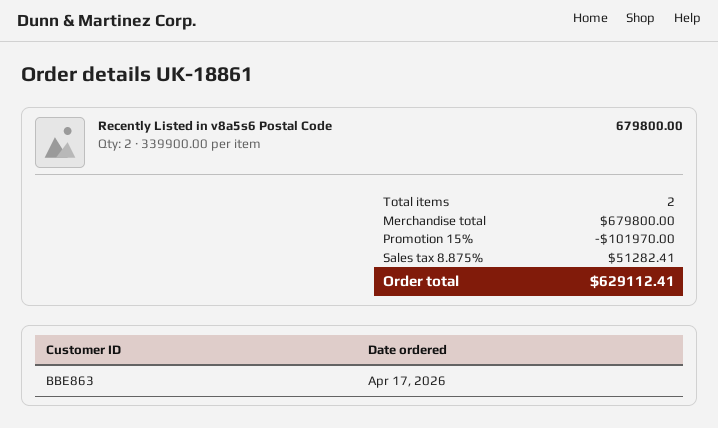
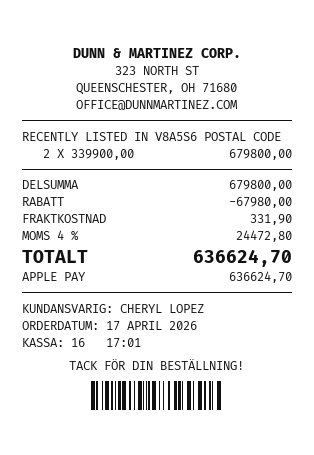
discount: 101970.00 -> 67980.00
shipping: none -> 331.90
tax: 8.875% = 51282.41 -> 4% = 24472.80
total: 629112.41 -> 636624.70

